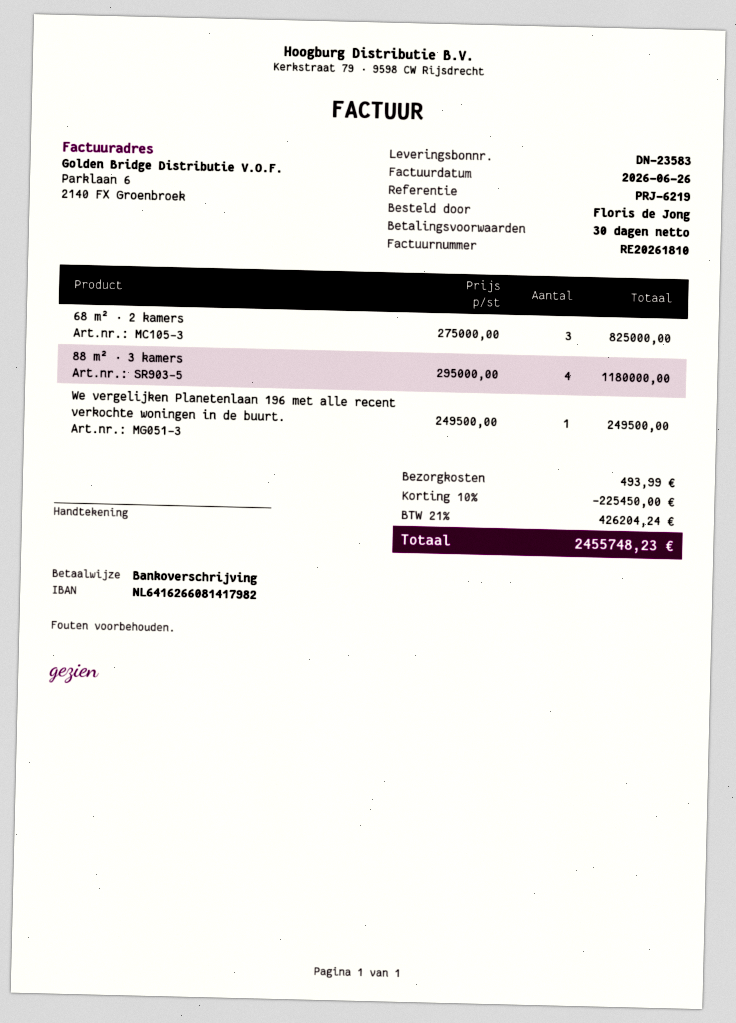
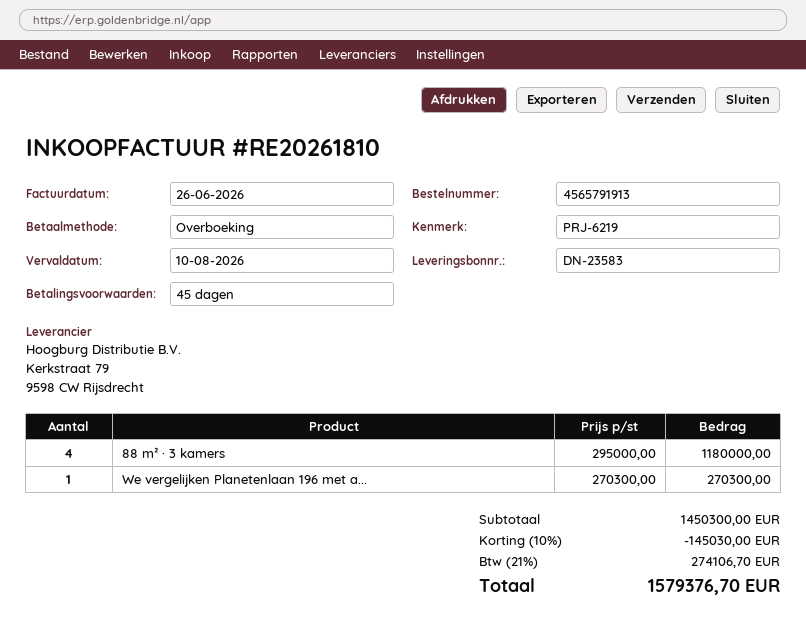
payment terms: 30 days -> 45 days
68 m² · 2 kamers: 3 x 275000.00 = 825000.00 -> none
We vergelijken Planetenlaan 196 met alle recent verkochte woningen in de buurt.: 1 x 249500.00 = 249500.00 -> 1 x 270300.00 = 270300.00
discount: 10% = 225450.00 -> 10% = 145030.00
shipping: 493.99 -> none
tax: 21% = 426204.24 -> 21% = 274106.70
total: 2455748.23 -> 1579376.70

